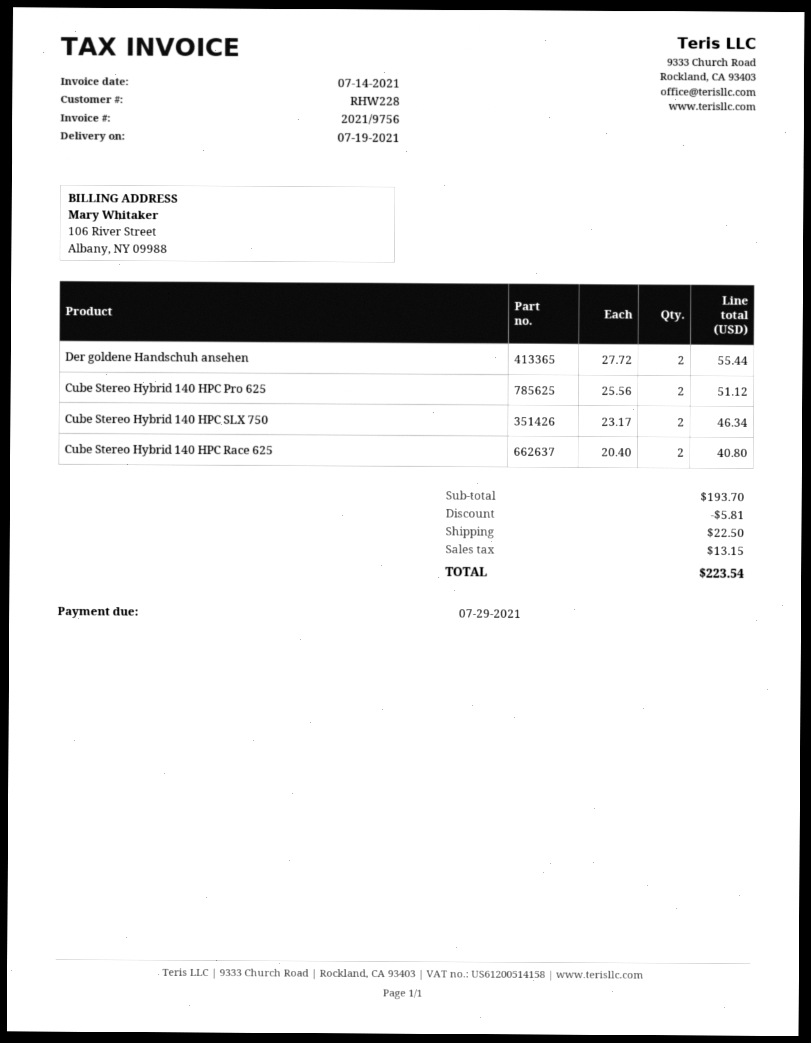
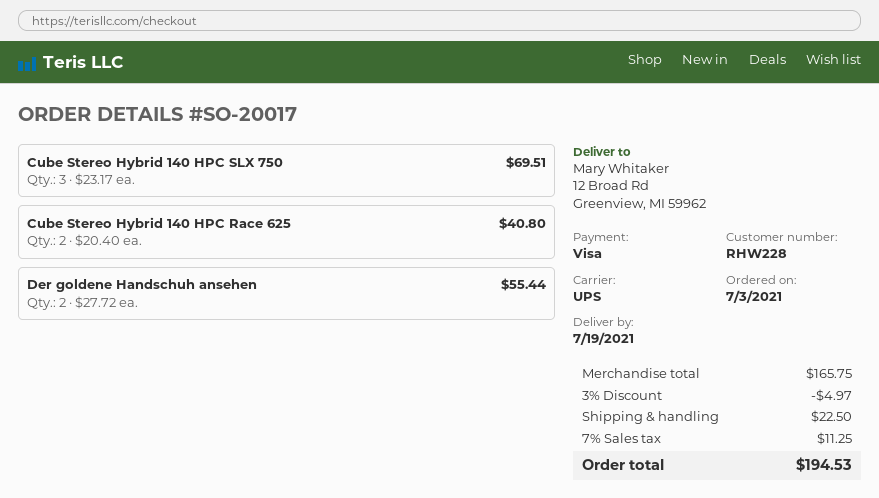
Cube Stereo Hybrid 140 HPC Pro 625: 2 x 25.56 = 51.12 -> none
Cube Stereo Hybrid 140 HPC SLX 750: 2 x 23.17 = 46.34 -> 3 x 23.17 = 69.51
subtotal: 193.70 -> 165.75
discount: 5.81 -> 4.97
tax: 13.15 -> 11.25
total: 223.54 -> 194.53

